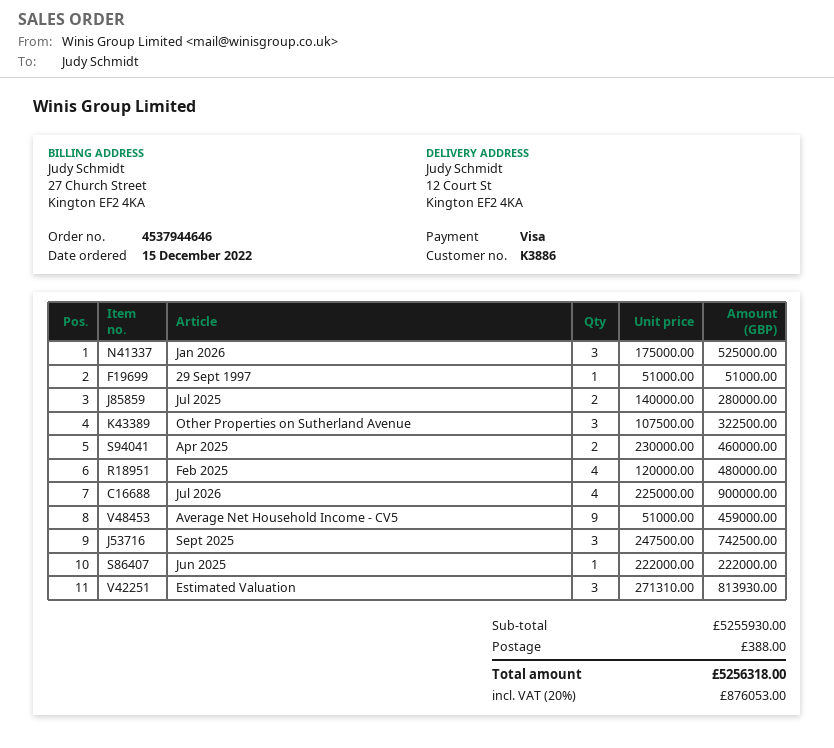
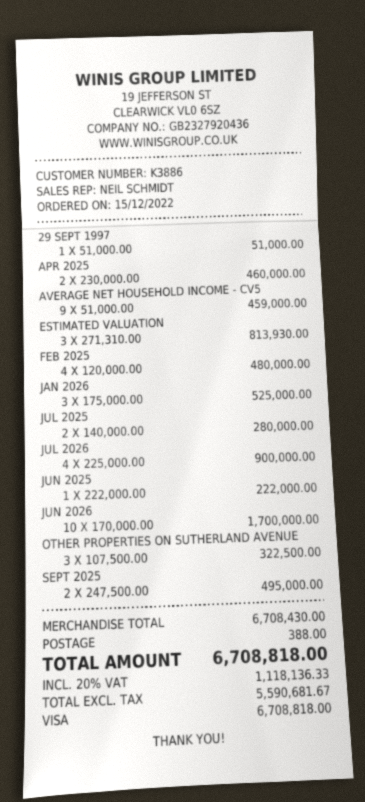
Sept 2025: 3 x 247500.00 = 742500.00 -> 2 x 247500.00 = 495000.00
JUN 2026: none -> 10 x 170000.00 = 1700000.00
subtotal: 5255930.00 -> 6708430.00
tax: 20% = 876053.00 -> 20% = 1118136.33
total: 5256318.00 -> 6708818.00

